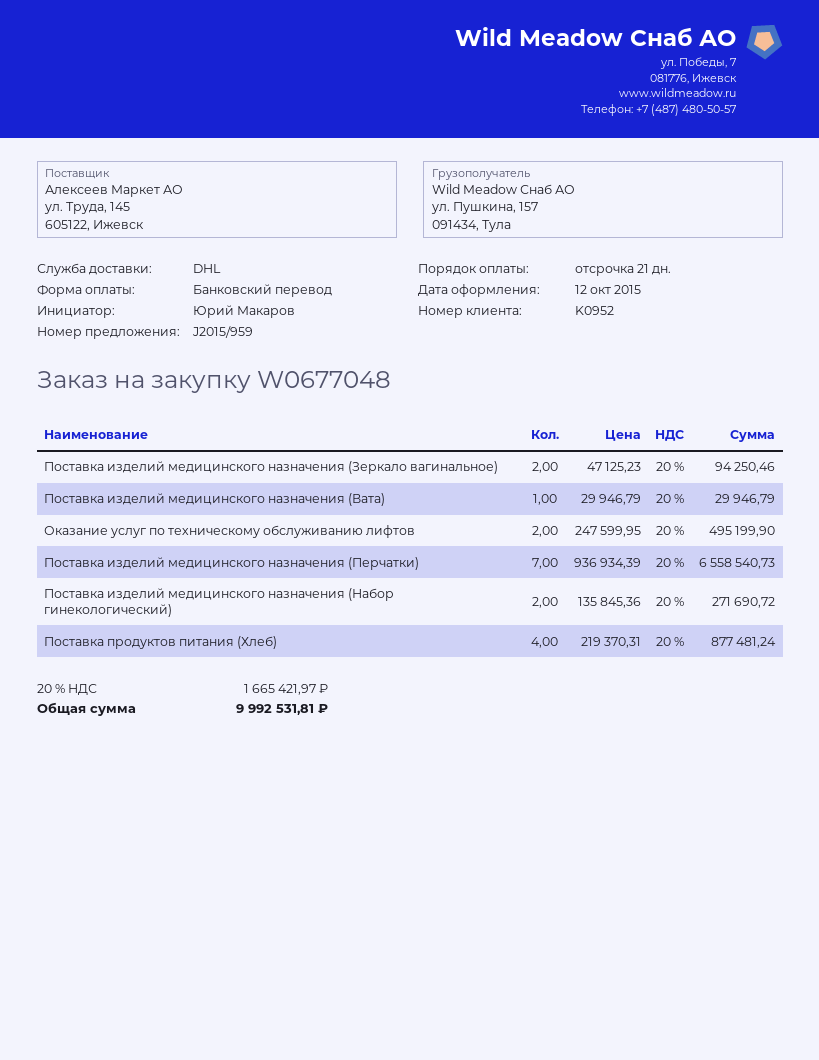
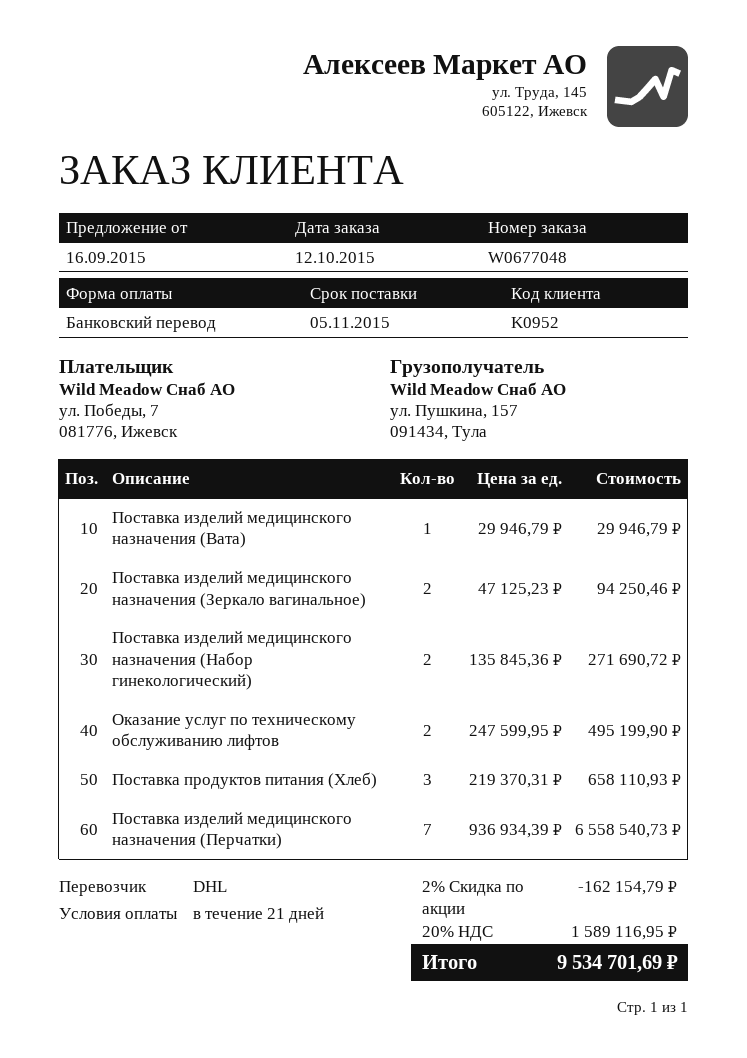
Поставка продуктов питания (Хлеб): 4 x 219370.31 = 877481.24 -> 3 x 219370.31 = 658110.93
discount: none -> 2% = 162154.79
tax: 20% = 1665421.97 -> 20% = 1589116.95
total: 9992531.81 -> 9534701.69

